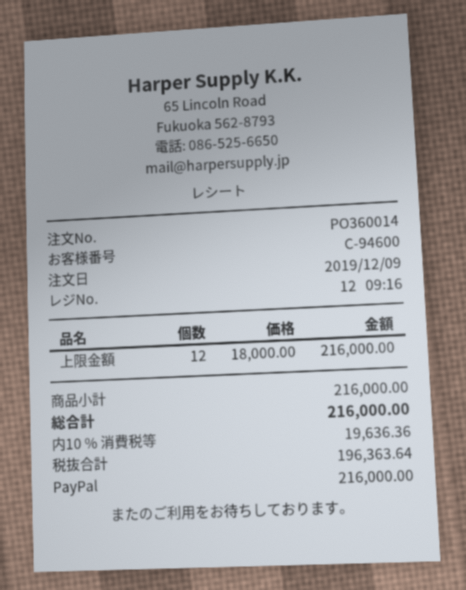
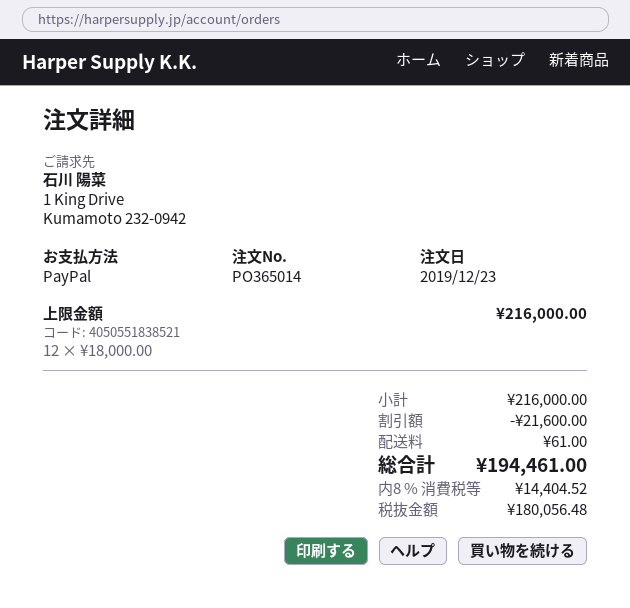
order number: PO360014 -> PO365014
order date: 2019-12-09 -> 2019-12-23
discount: none -> 21600.00
shipping: none -> 61.00
net: 196363.64 -> 180056.48
tax: 10% = 19636.36 -> 8% = 14404.52
total: 216000.00 -> 194461.00

